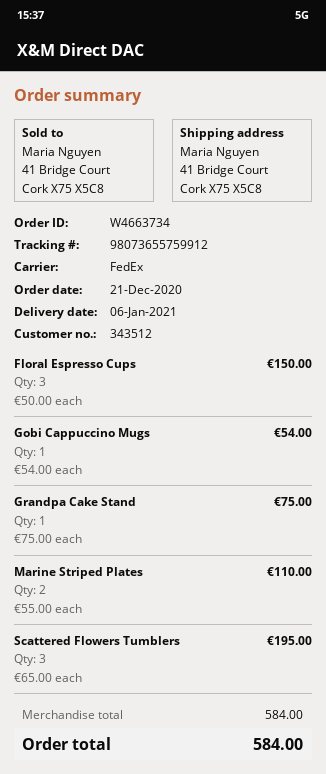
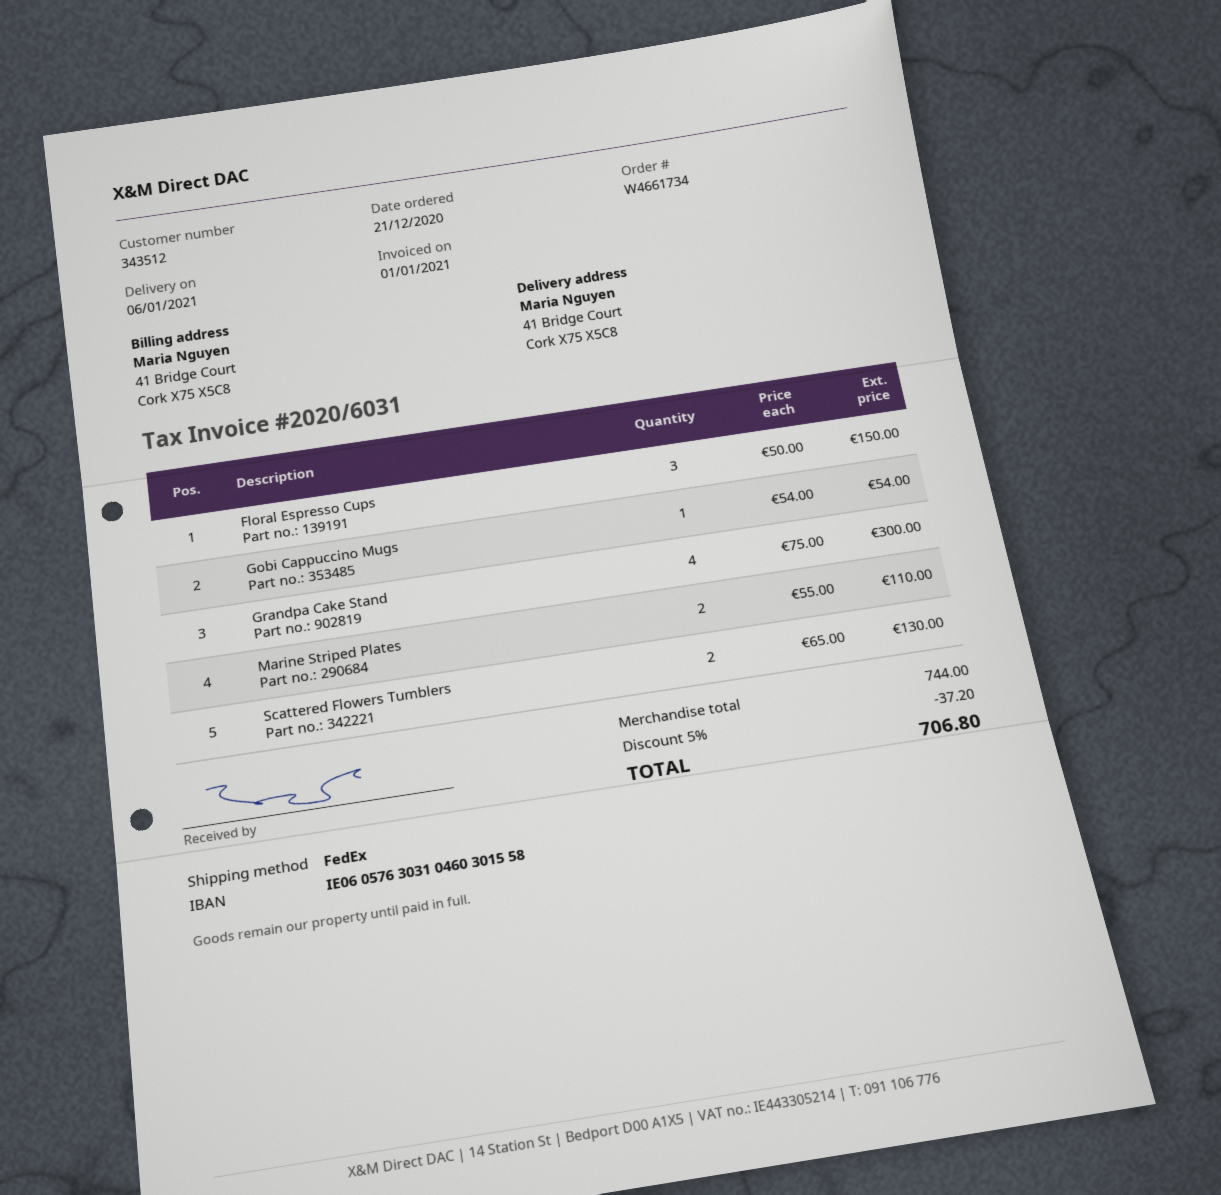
order number: W4663734 -> W4661734
Grandpa Cake Stand: 1 x 75.00 = 75.00 -> 4 x 75.00 = 300.00
Scattered Flowers Tumblers: 3 x 65.00 = 195.00 -> 2 x 65.00 = 130.00
subtotal: 584.00 -> 744.00
discount: none -> 5% = 37.20
total: 584.00 -> 706.80

